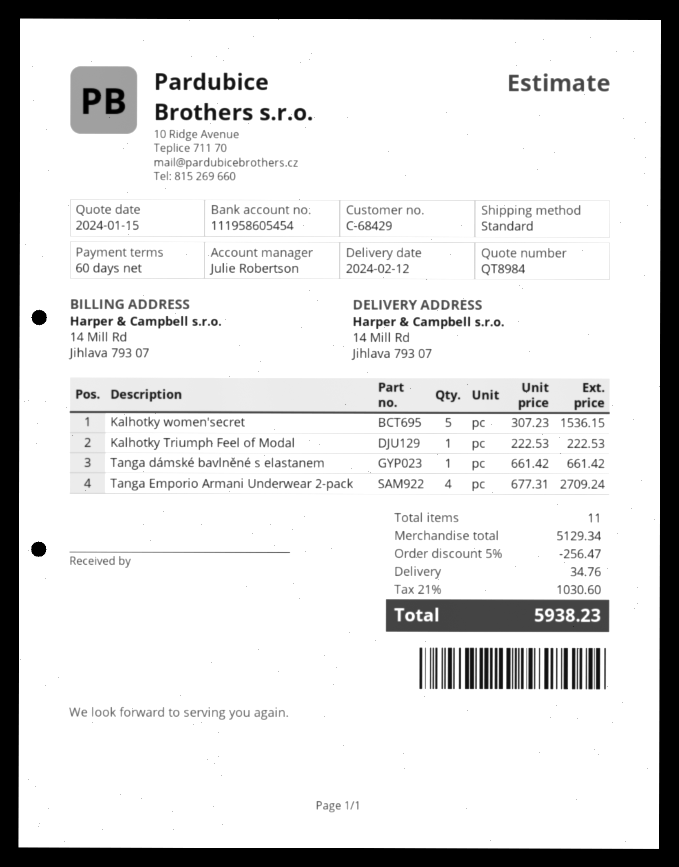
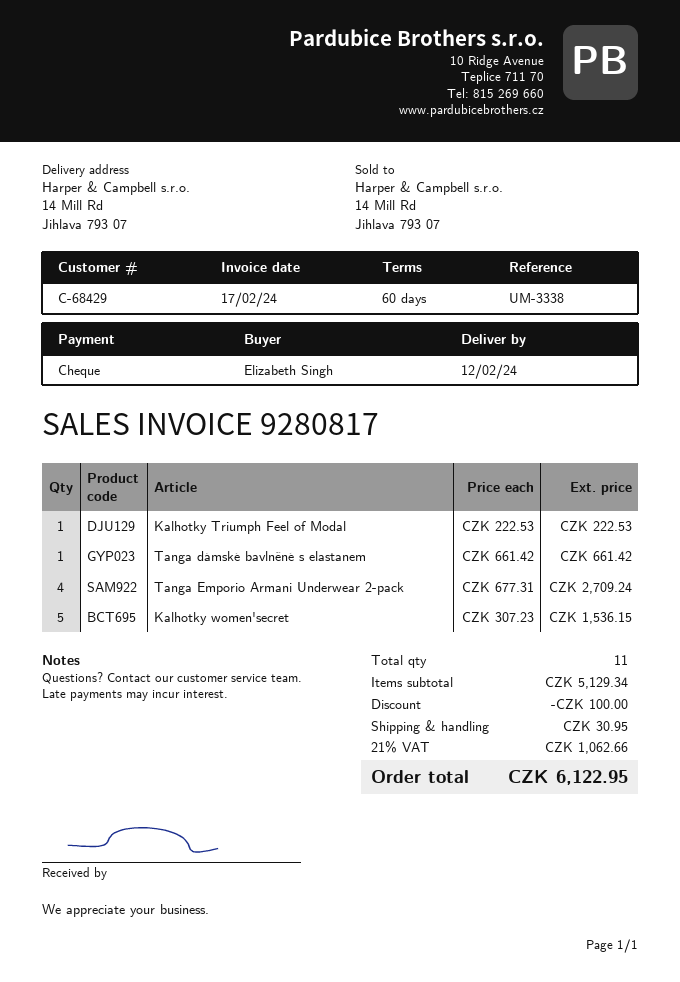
discount: 256.47 -> 100.00
shipping: 34.76 -> 30.95
tax: 21% = 1030.60 -> 21% = 1062.66
total: 5938.23 -> 6122.95

